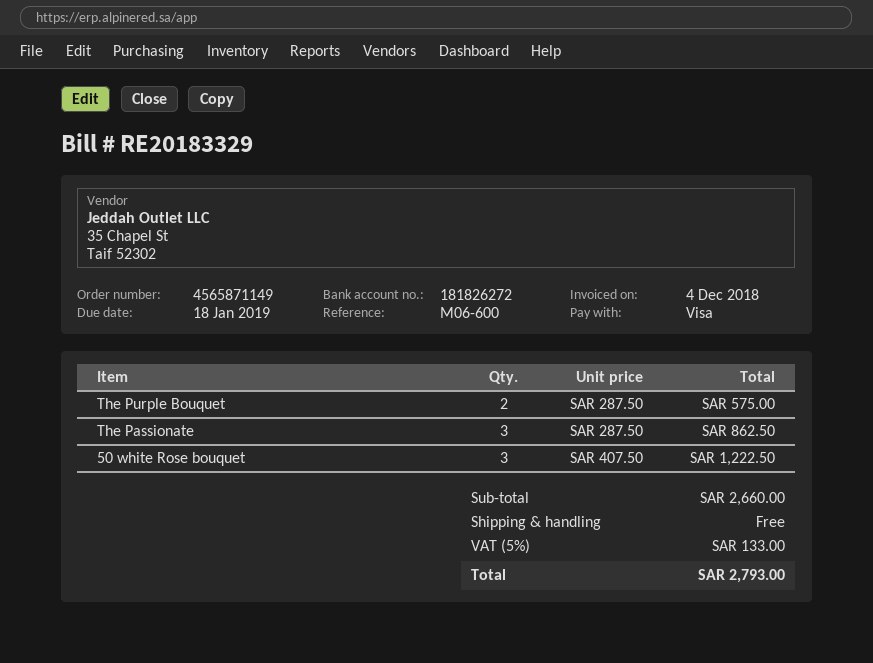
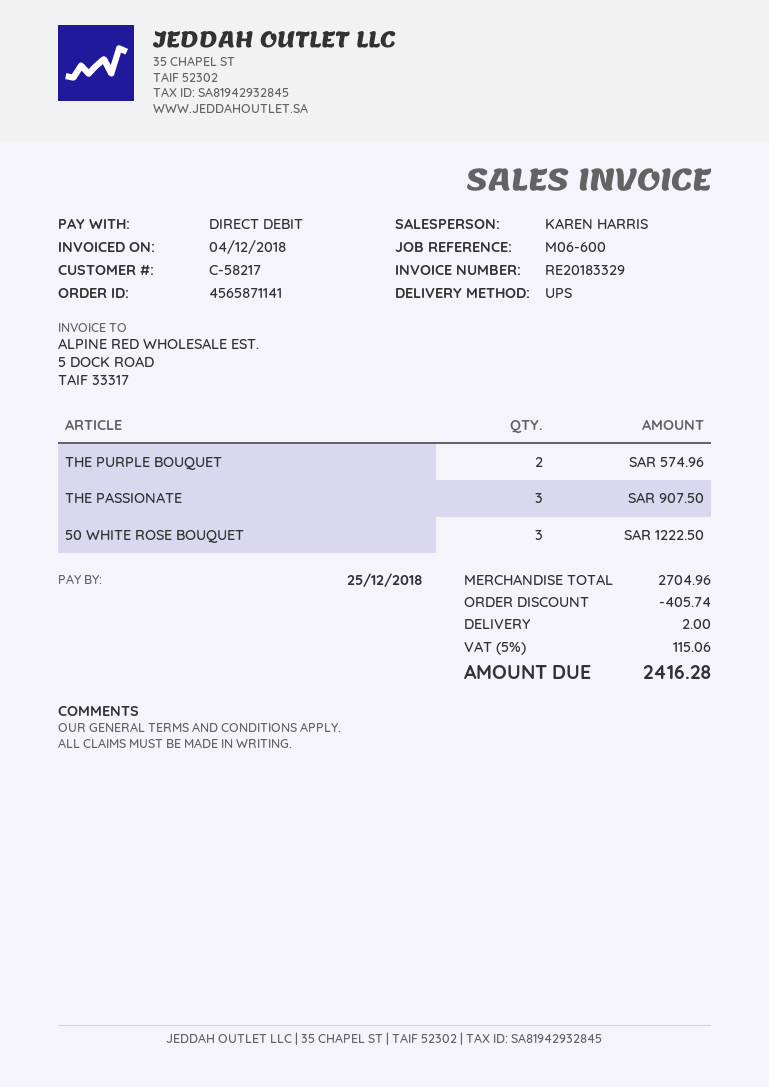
order number: 4565871149 -> 4565871141
due date: 2019-01-18 -> 2018-12-25
payment method: Visa -> direct debit
The Purple Bouquet: 2 for 575.00 -> 2 for 574.96
The Passionate: 3 for 862.50 -> 3 for 907.50
subtotal: 2660.00 -> 2704.96
discount: none -> 405.74
shipping: 0.00 -> 2.00
tax: 5% = 133.00 -> 5% = 115.06
total: 2793.00 -> 2416.28

